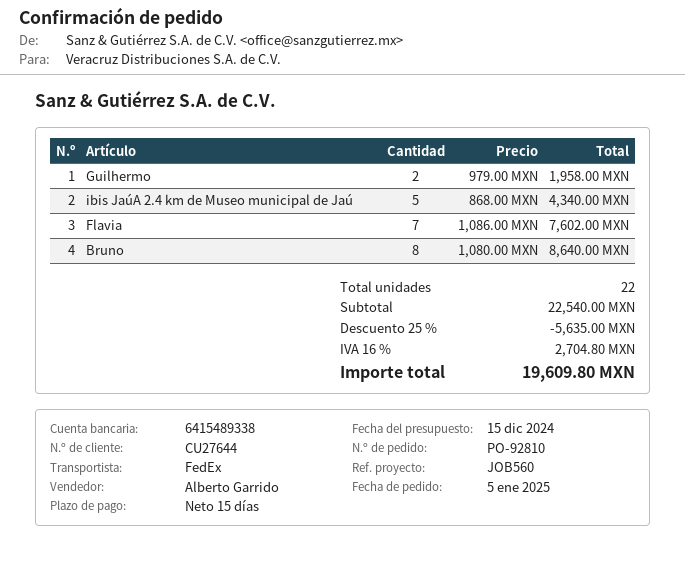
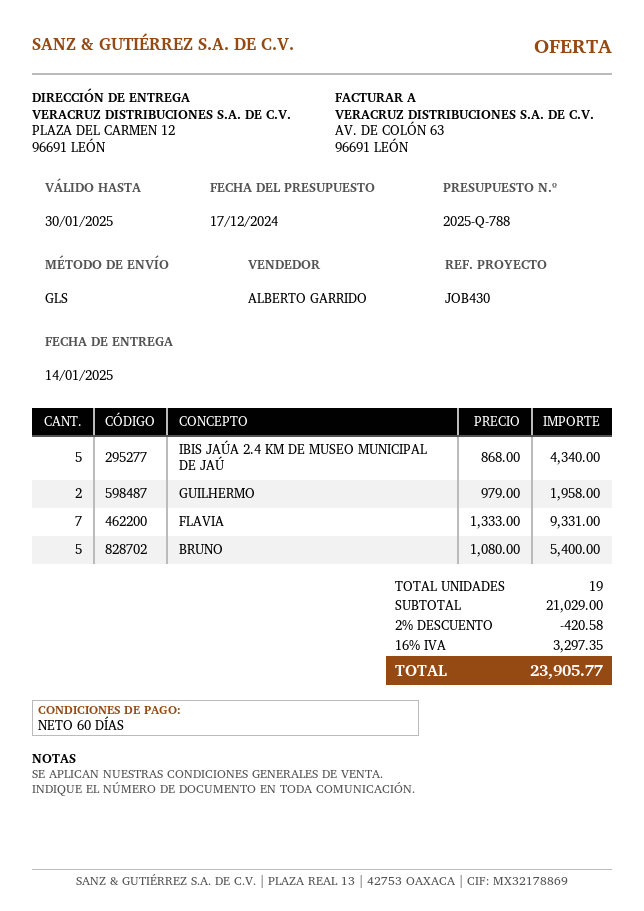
quote date: 2024-12-15 -> 2024-12-17
payment terms: 15 days -> 60 days
reference: JOB560 -> JOB430
shipping method: FedEx -> GLS
Flavia: 7 x 1086.00 = 7602.00 -> 7 x 1333.00 = 9331.00
Bruno: 8 x 1080.00 = 8640.00 -> 5 x 1080.00 = 5400.00
total quantity: 22 -> 19
subtotal: 22540.00 -> 21029.00
discount: 25% = 5635.00 -> 2% = 420.58
tax: 16% = 2704.80 -> 16% = 3297.35
total: 19609.80 -> 23905.77

